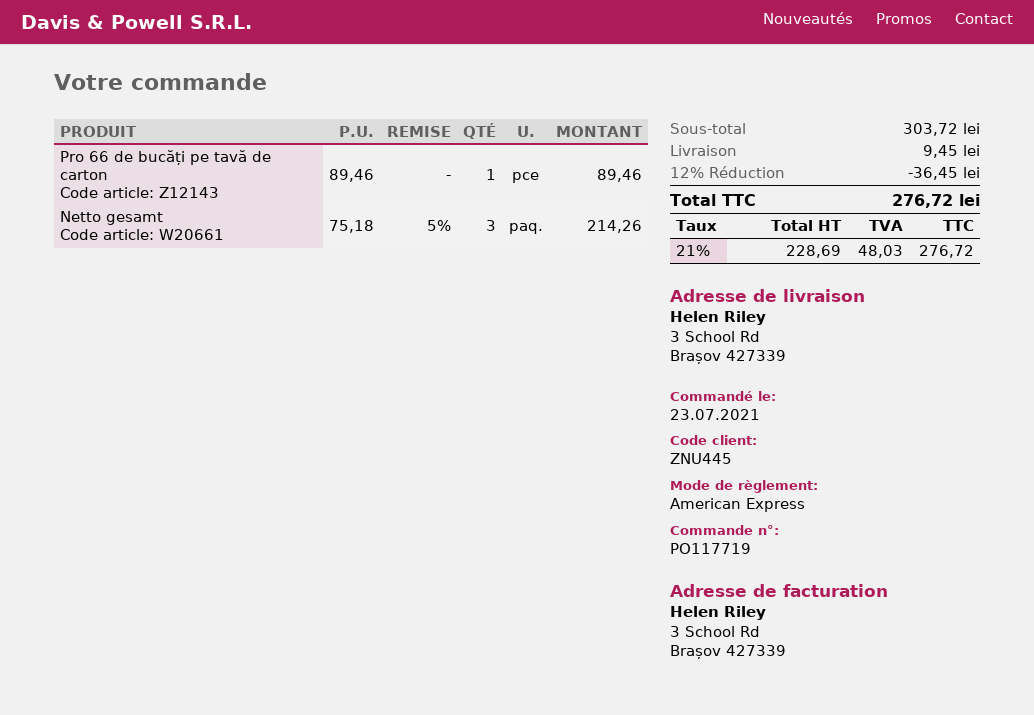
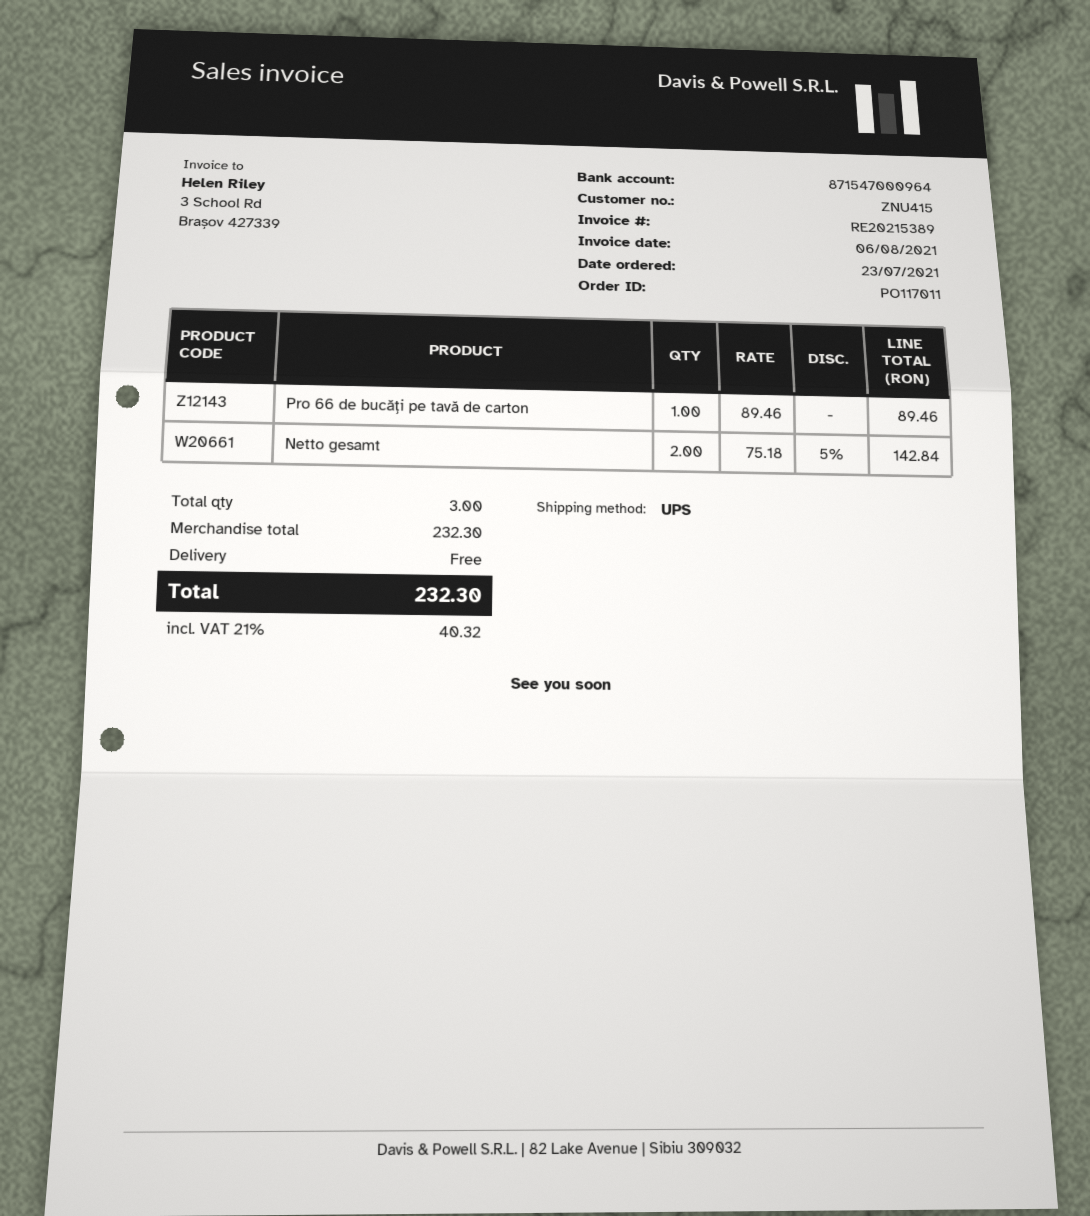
order number: PO117719 -> PO117011
customer number: ZNU445 -> ZNU415
Netto gesamt: 3 x 75.18 - 5% = 214.26 -> 2 x 75.18 - 5% = 142.84
subtotal: 303.72 -> 232.30
discount: 12% = 36.45 -> none
shipping: 9.45 -> 0.00
tax: 21% = 48.03 -> 21% = 40.32
total: 276.72 -> 232.30

